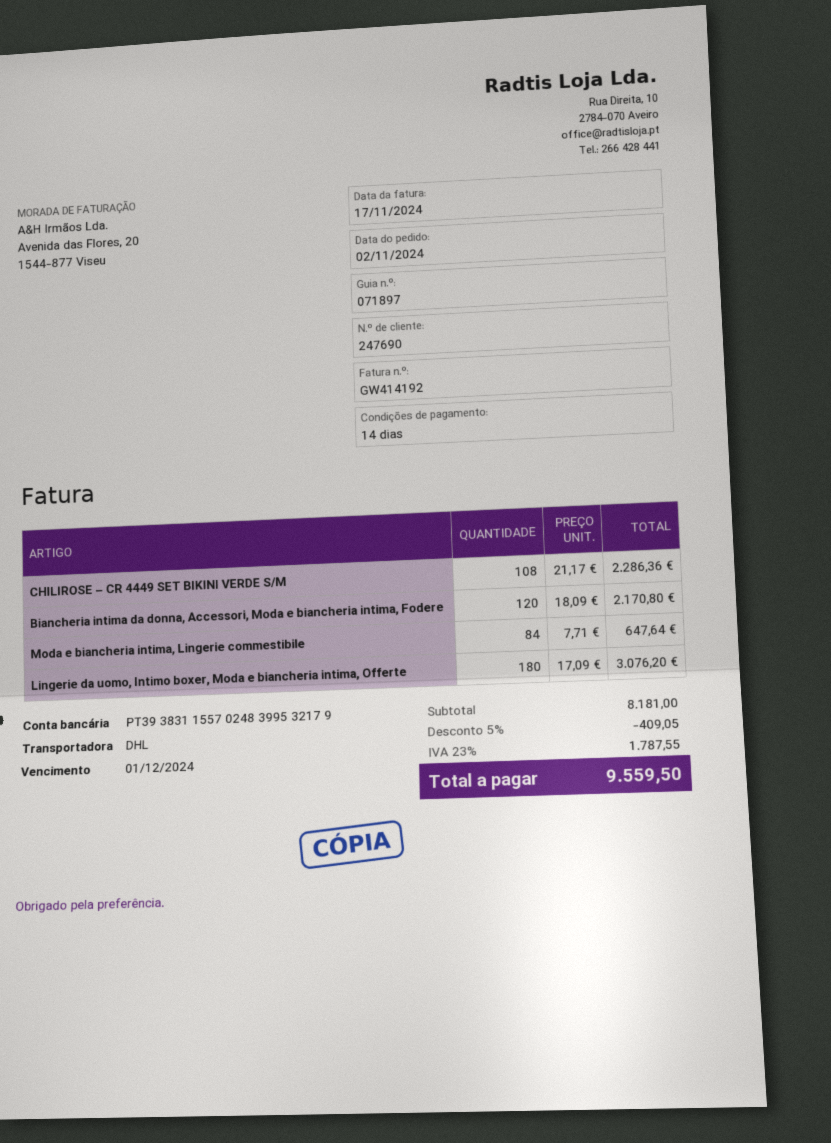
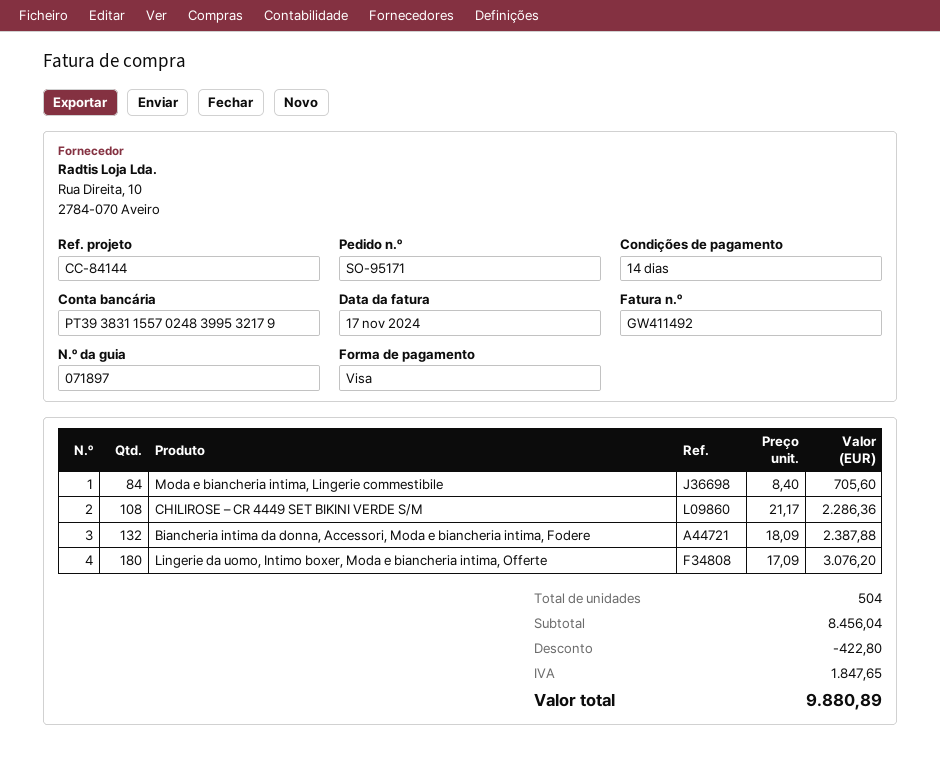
invoice number: GW414192 -> GW411492
Biancheria intima da donna, Accessori, Moda e biancheria intima, Fodere: 120 x 18.09 = 2170.80 -> 132 x 18.09 = 2387.88
Moda e biancheria intima, Lingerie commestibile: 84 x 7.71 = 647.64 -> 84 x 8.40 = 705.60
subtotal: 8181.00 -> 8456.04
discount: 409.05 -> 422.80
tax: 1787.55 -> 1847.65
total: 9559.50 -> 9880.89

